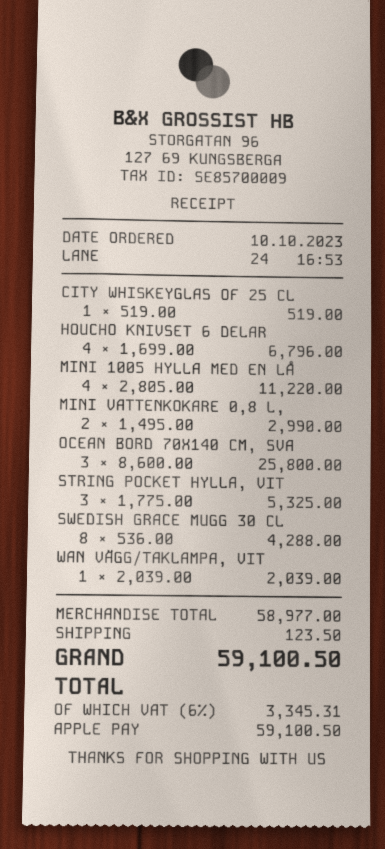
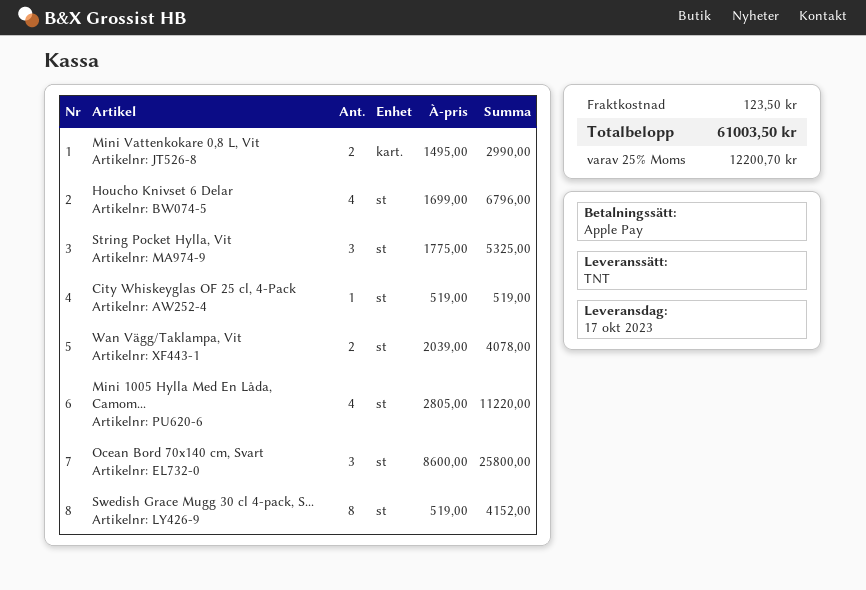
SWEDISH GRACE MUGG 30 CL: 8 x 536.00 = 4288.00 -> 8 x 519.00 = 4152.00
WAN VÄGG/TAKLAMPA, VIT: 1 x 2039.00 = 2039.00 -> 2 x 2039.00 = 4078.00
tax: 6% = 3345.31 -> 25% = 12200.70
total: 59100.50 -> 61003.50

